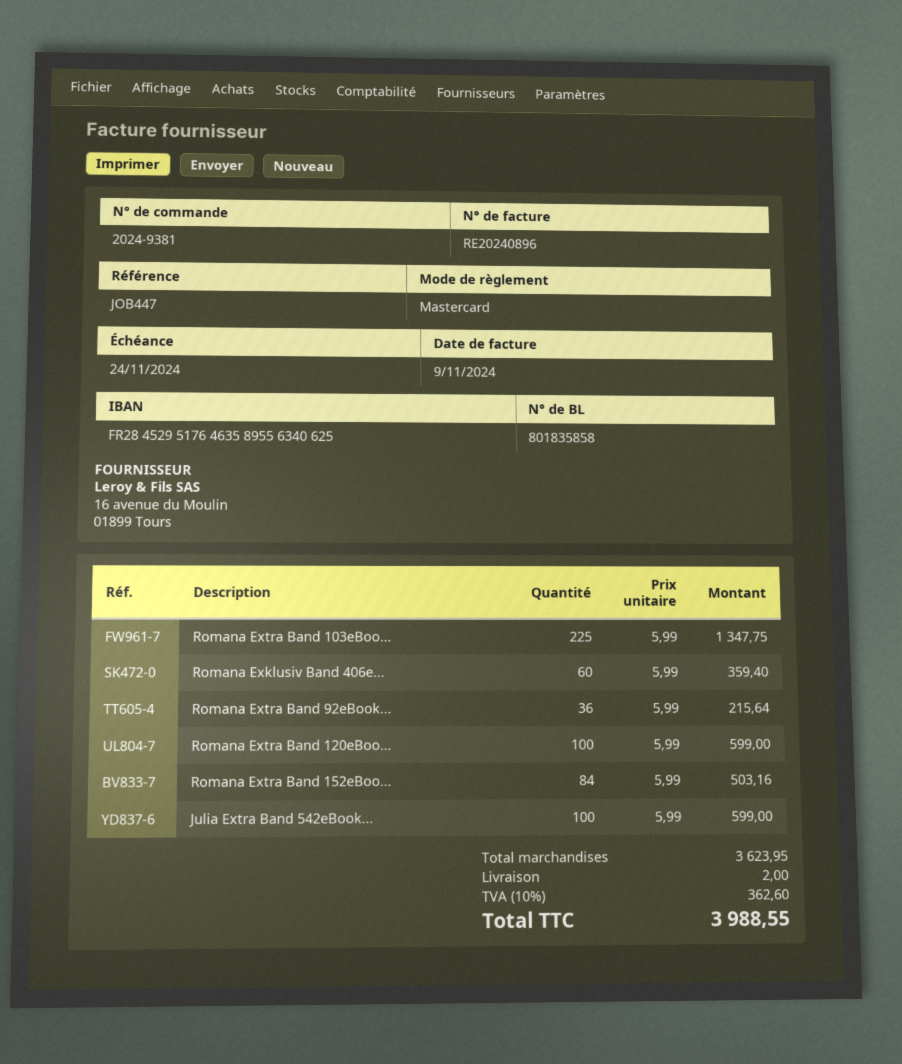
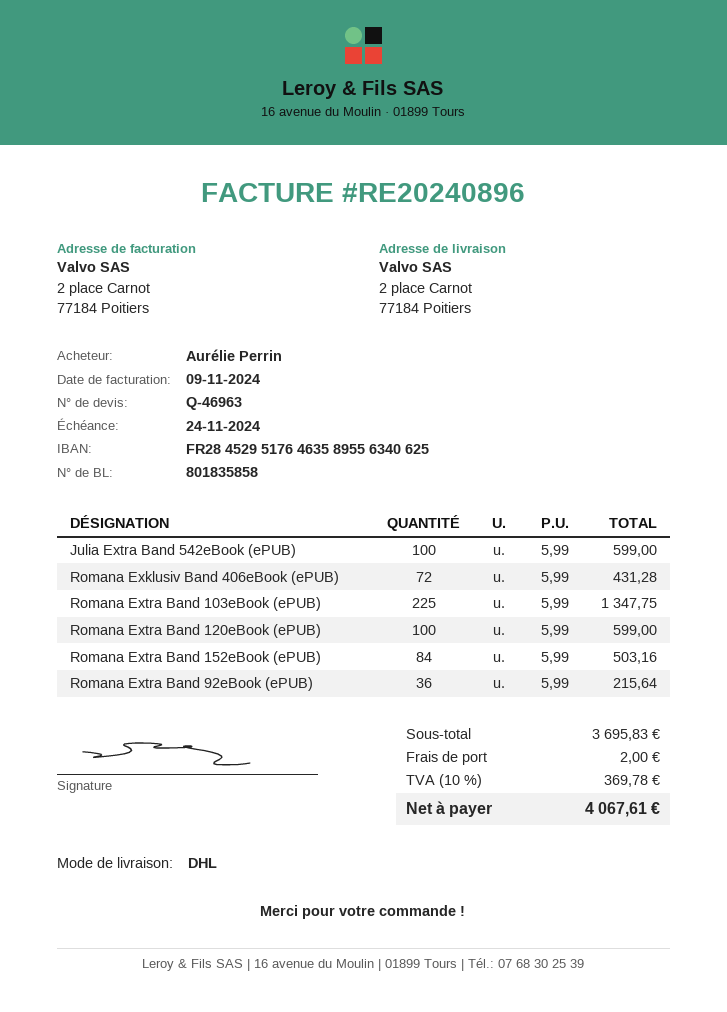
Romana Exklusiv Band 406e...: 60 x 5.99 = 359.40 -> 72 x 5.99 = 431.28
subtotal: 3623.95 -> 3695.83
tax: 10% = 362.60 -> 10% = 369.78
total: 3988.55 -> 4067.61

